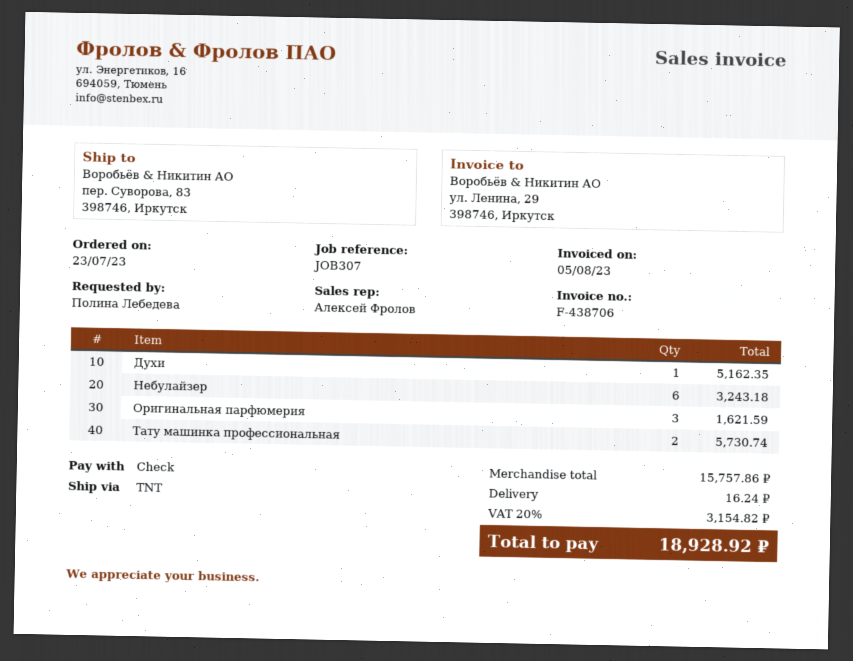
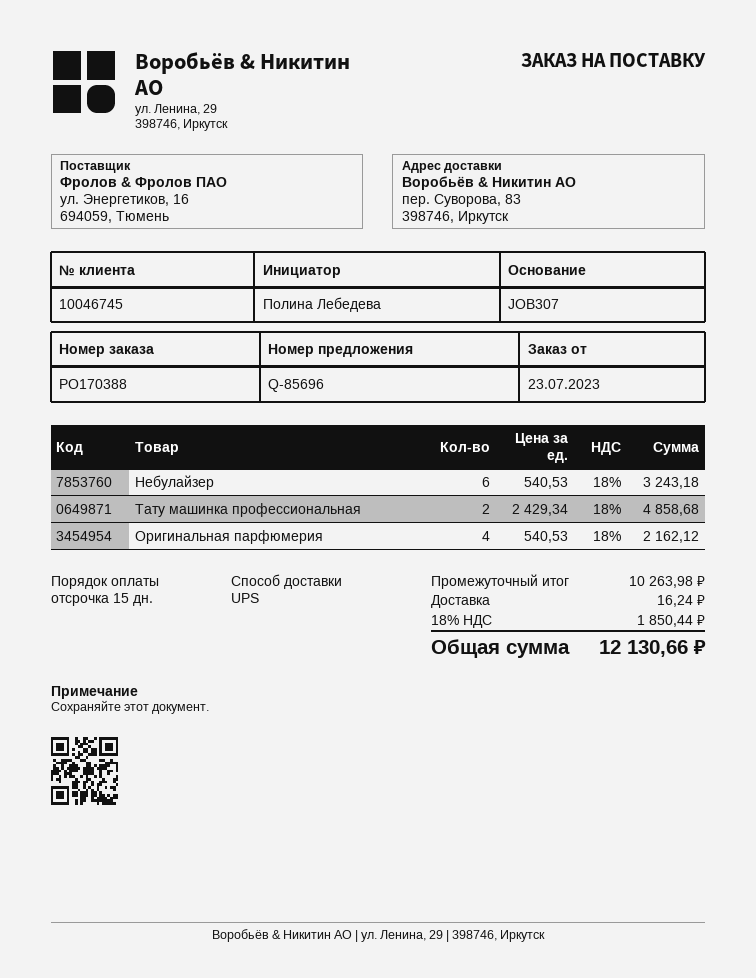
shipping method: TNT -> UPS
Духи: 1 for 5162.35 -> none
Оригинальная парфюмерия: 3 for 1621.59 -> 4 for 2162.12
Тату машинка профессиональная: 2 for 5730.74 -> 2 for 4858.68
subtotal: 15757.86 -> 10263.98
tax: 20% = 3154.82 -> 18% = 1850.44
total: 18928.92 -> 12130.66

